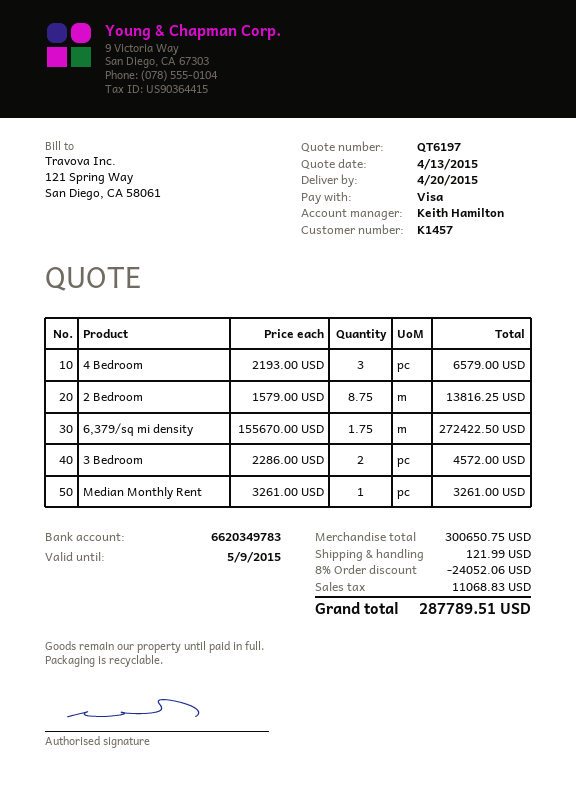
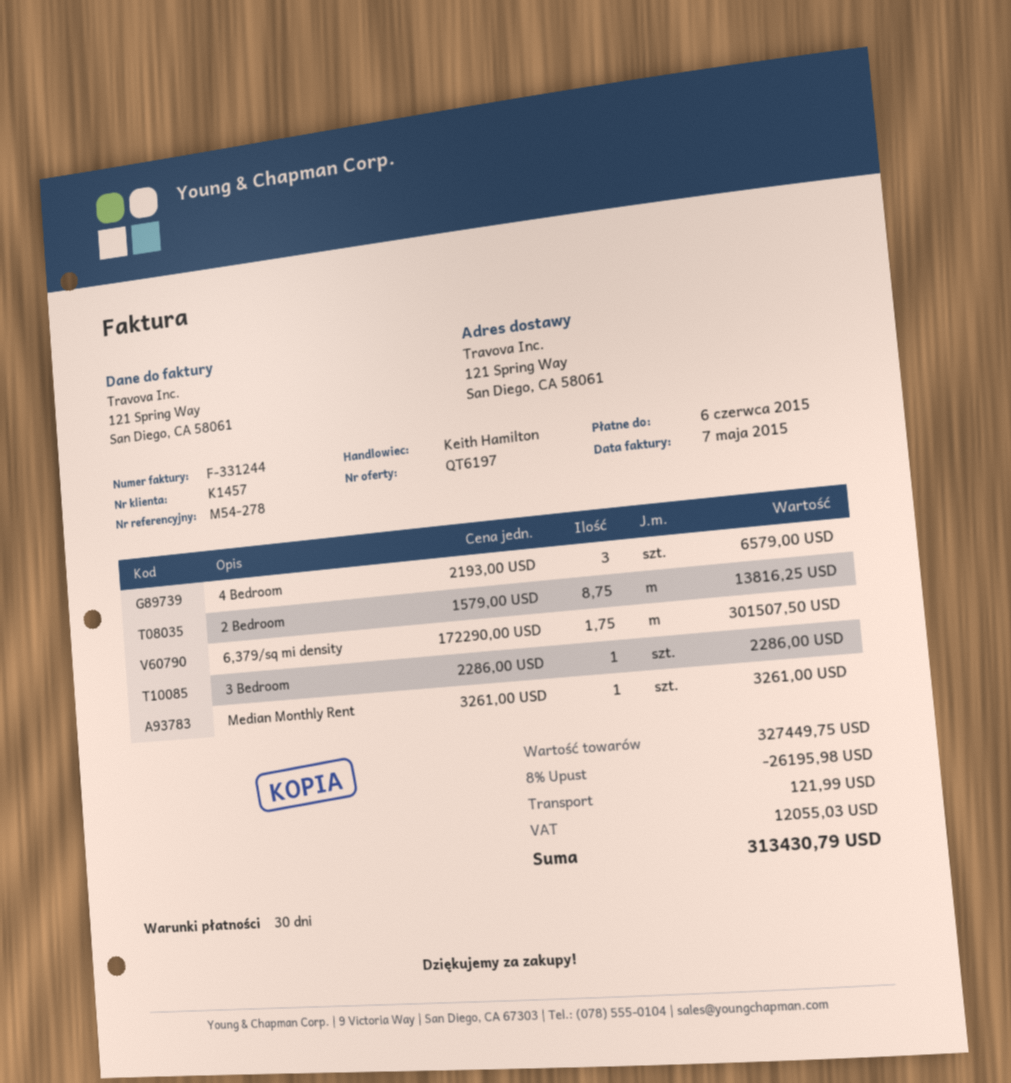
6,379/sq mi density: 1.75 x 155670.00 = 272422.50 -> 1.75 x 172290.00 = 301507.50
3 Bedroom: 2 x 2286.00 = 4572.00 -> 1 x 2286.00 = 2286.00
subtotal: 300650.75 -> 327449.75
discount: 8% = 24052.06 -> 8% = 26195.98
tax: 11068.83 -> 12055.03
total: 287789.51 -> 313430.79

